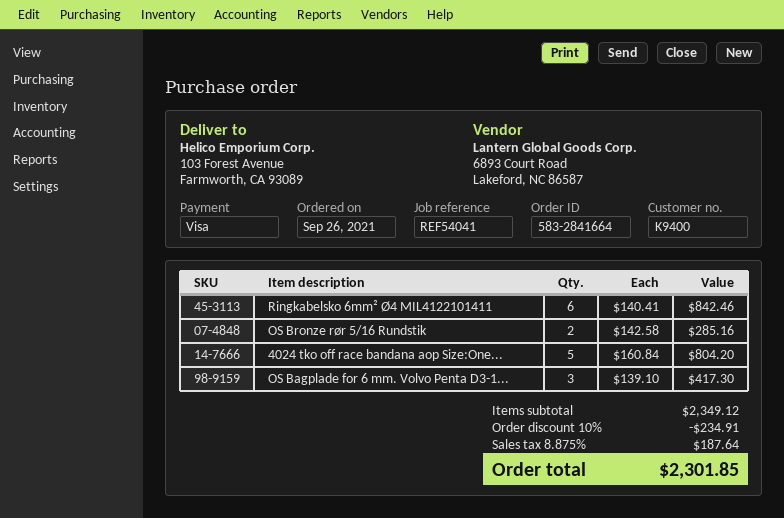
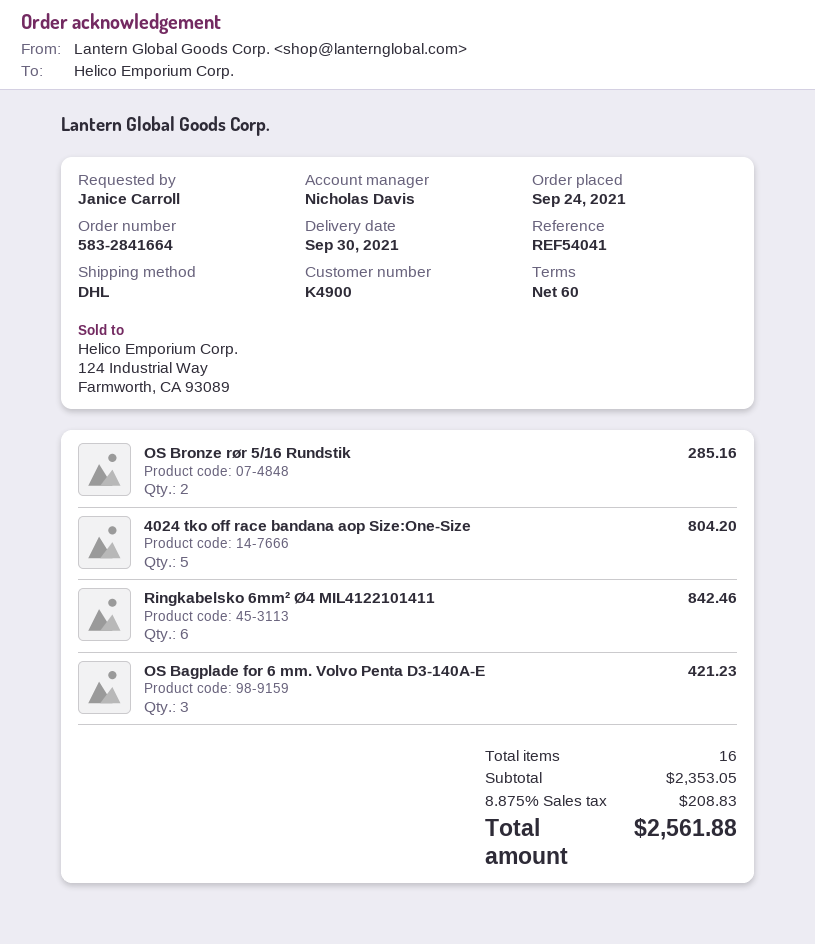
order date: 2021-09-26 -> 2021-09-24
customer number: K9400 -> K4900
OS Bagplade for 6 mm. Volvo Penta D3-1...: 3 for 417.30 -> 3 for 421.23
subtotal: 2349.12 -> 2353.05
discount: 10% = 234.91 -> none
tax: 8.875% = 187.64 -> 8.875% = 208.83
total: 2301.85 -> 2561.88

